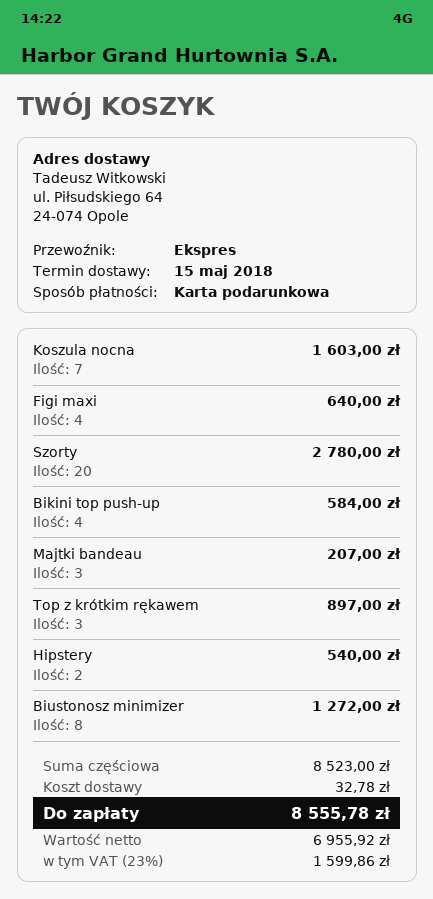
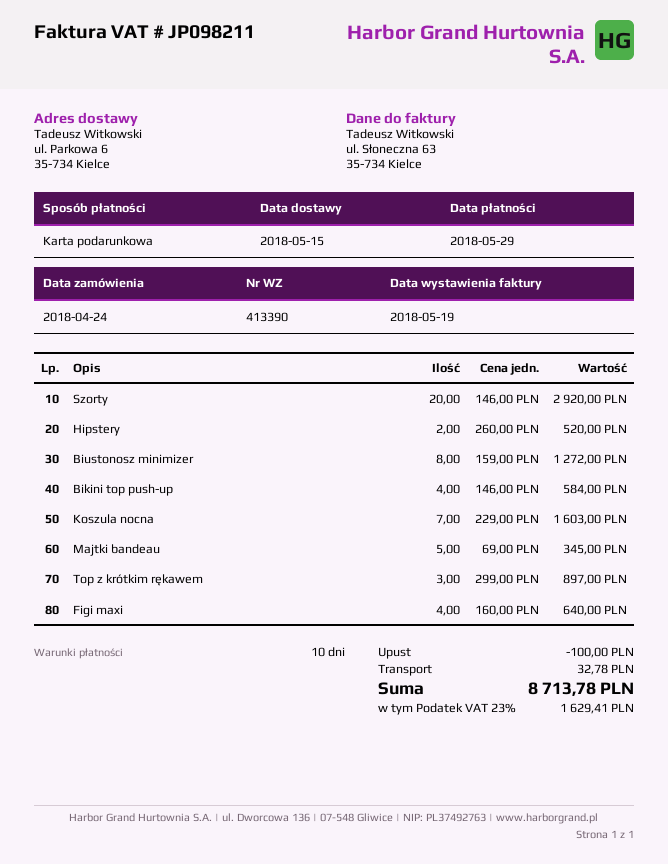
ship to: ul. Piłsudskiego 64, 24-074 Opole -> ul. Parkowa 6, 35-734 Kielce
Szorty: 20 for 2780.00 -> 20 for 2920.00
Majtki bandeau: 3 for 207.00 -> 5 for 345.00
Hipstery: 2 for 540.00 -> 2 for 520.00
discount: none -> 100.00
tax: 23% = 1599.86 -> 23% = 1629.41
total: 8555.78 -> 8713.78

